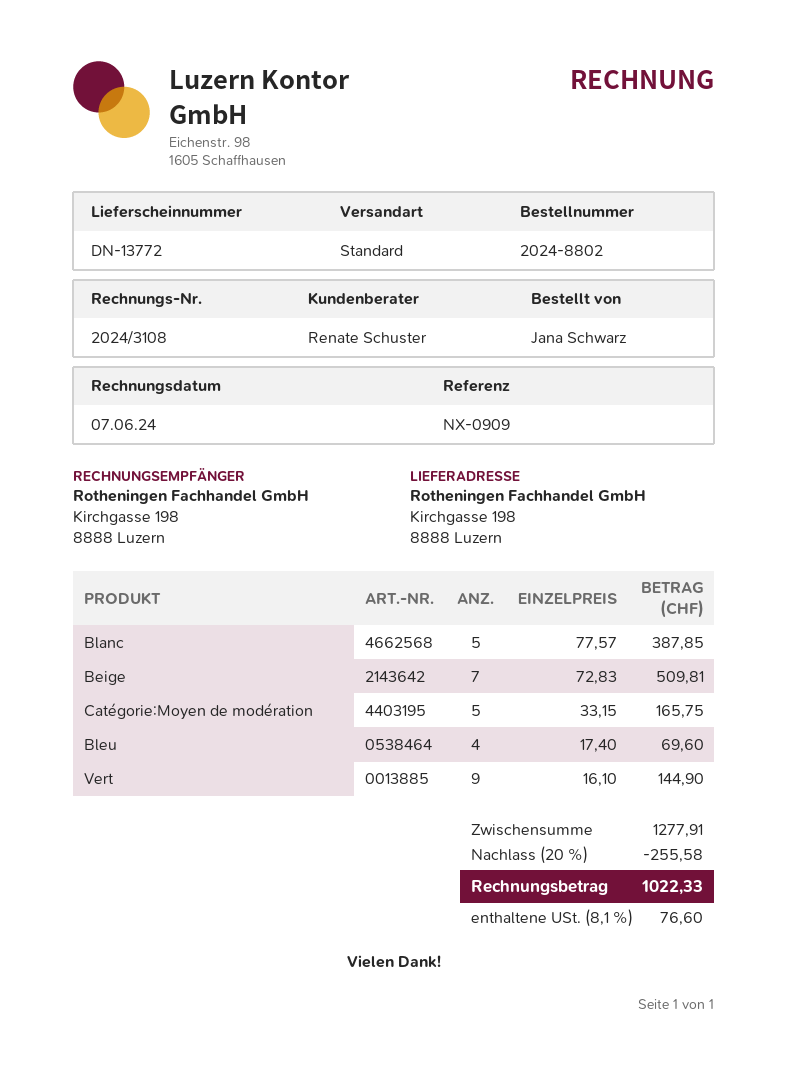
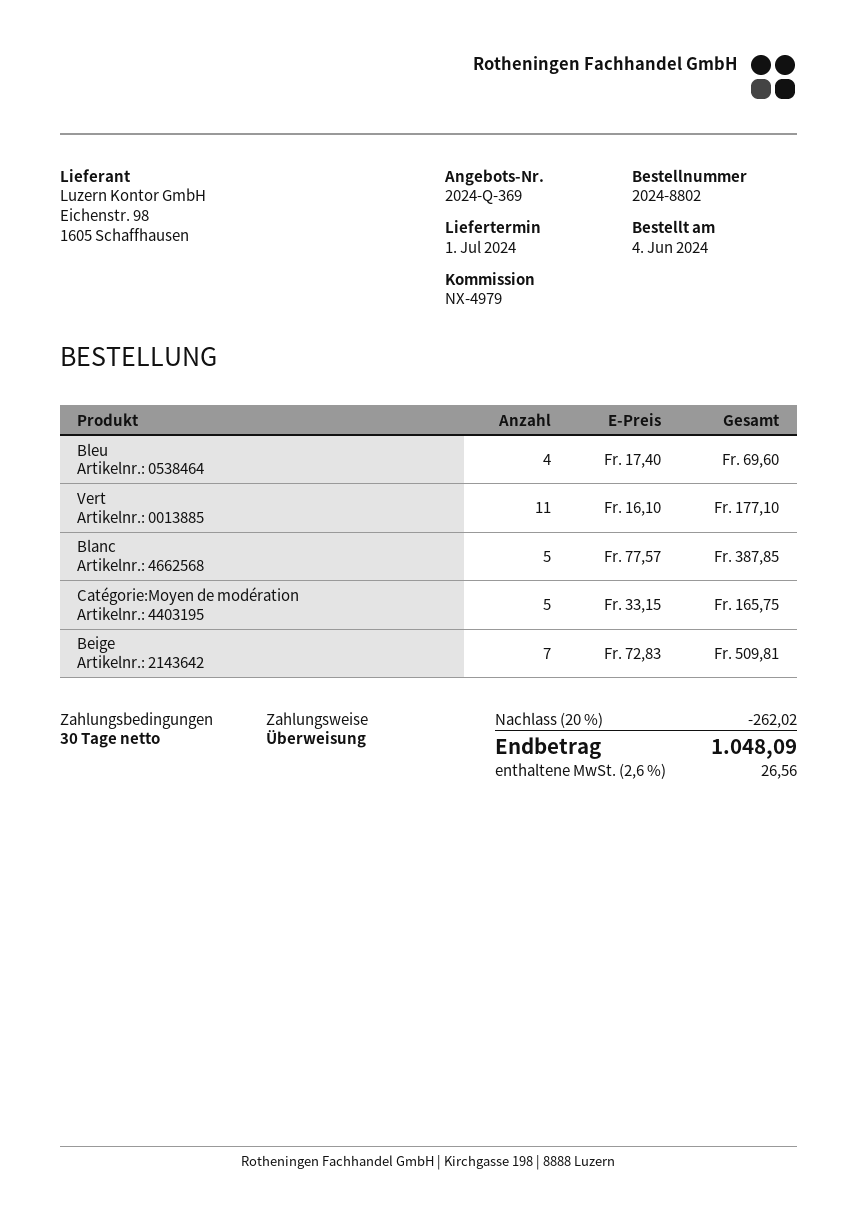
reference: NX-0909 -> NX-4979
Vert: 9 x 16.10 = 144.90 -> 11 x 16.10 = 177.10
discount: 20% = 255.58 -> 20% = 262.02
tax: 8.1% = 76.60 -> 2.6% = 26.56
total: 1022.33 -> 1048.09

